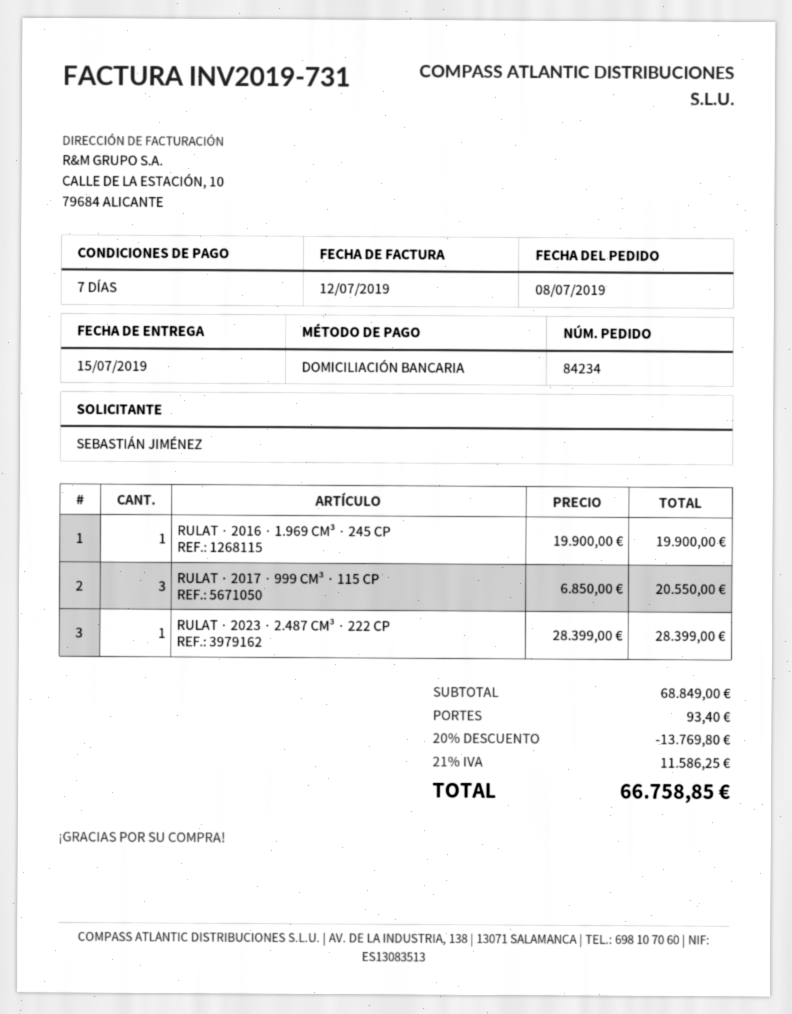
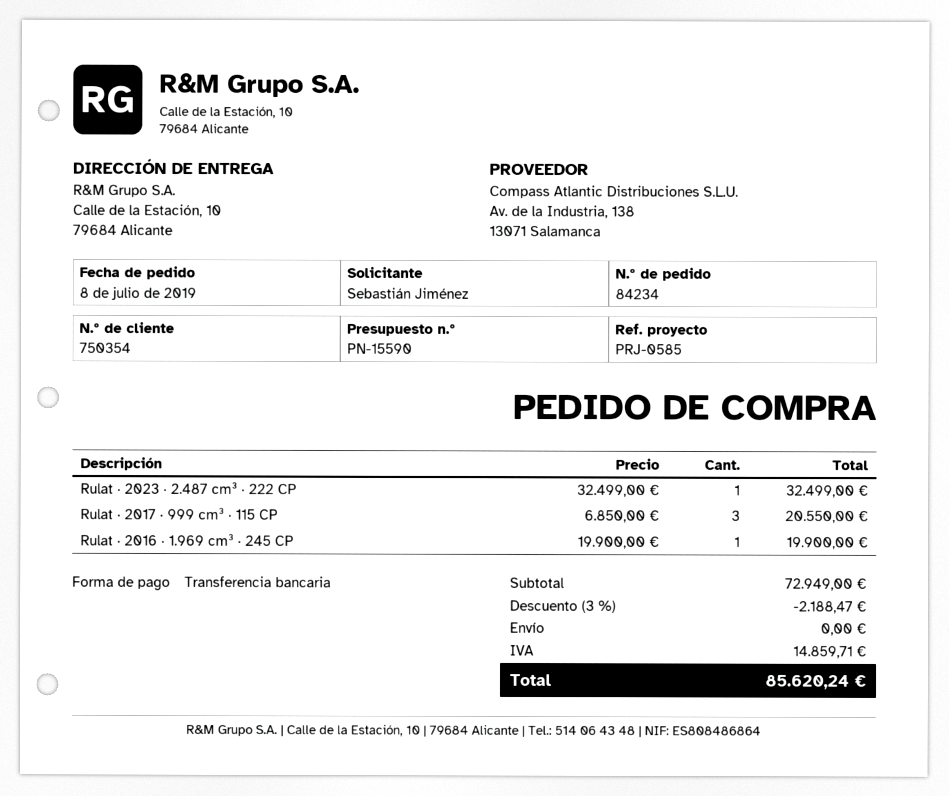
payment method: direct debit -> bank transfer
RULAT · 2023 · 2.487 CM³ · 222 CP: 1 x 28399.00 = 28399.00 -> 1 x 32499.00 = 32499.00
subtotal: 68849.00 -> 72949.00
discount: 20% = 13769.80 -> 3% = 2188.47
shipping: 93.40 -> 0.00
tax: 11586.25 -> 14859.71
total: 66758.85 -> 85620.24

